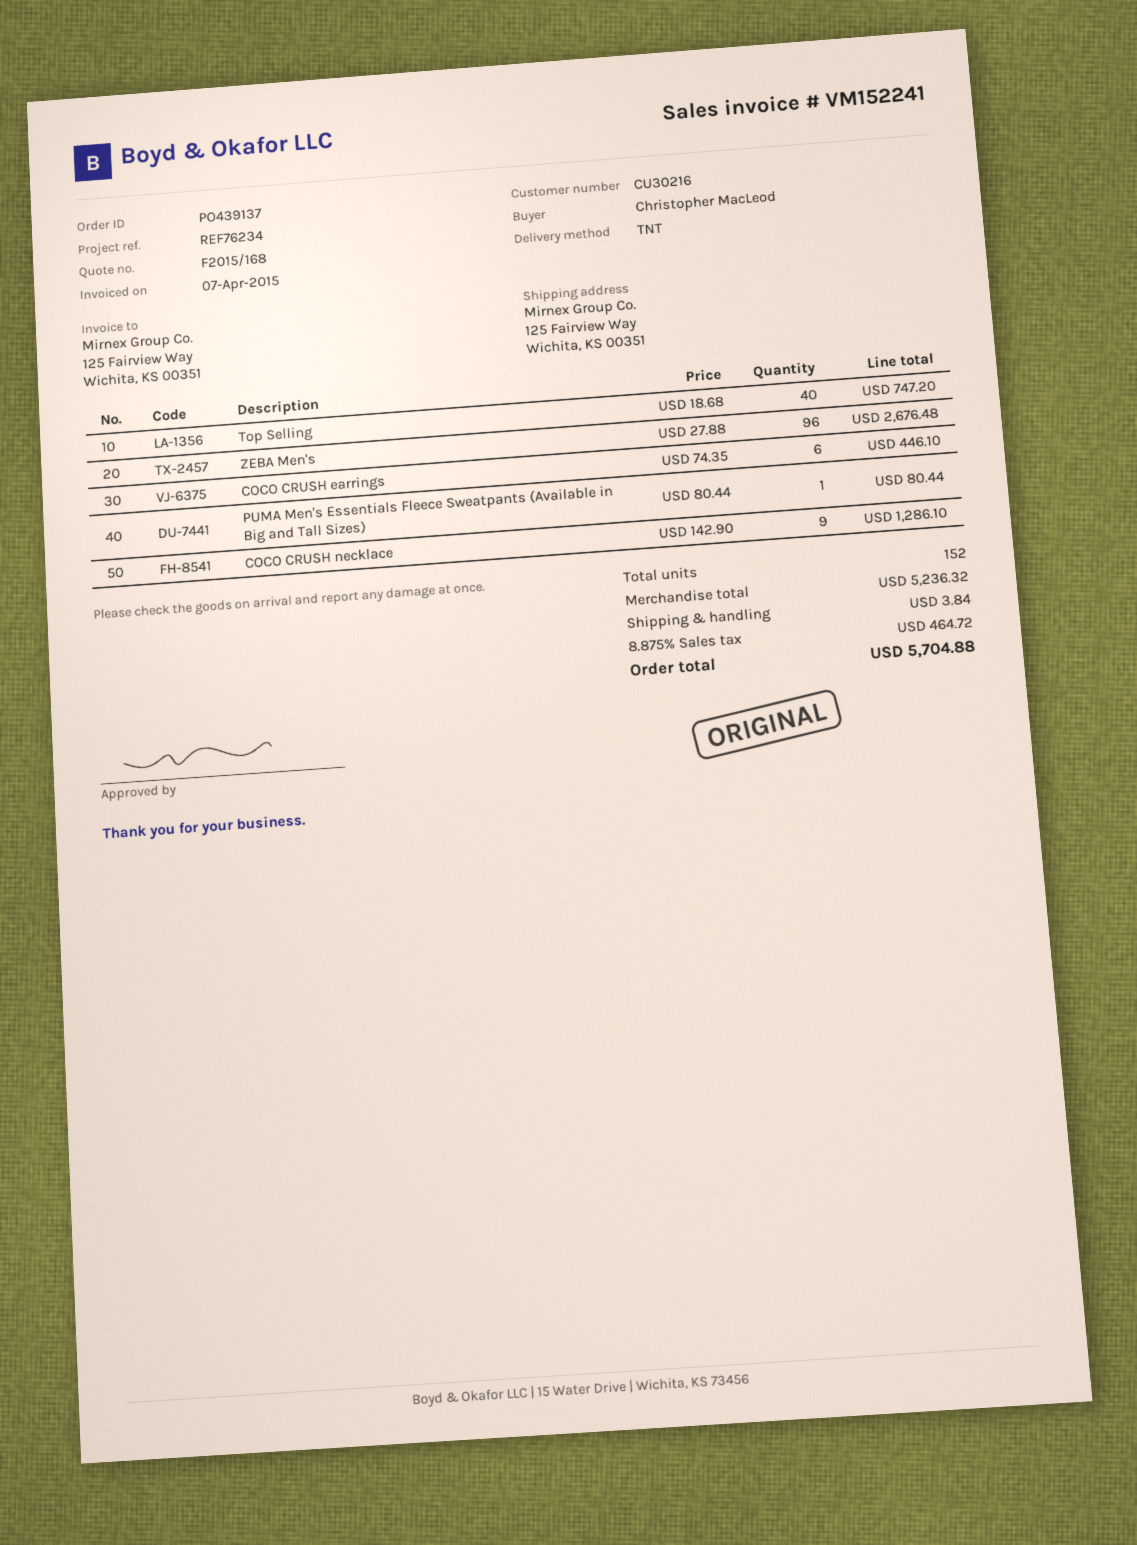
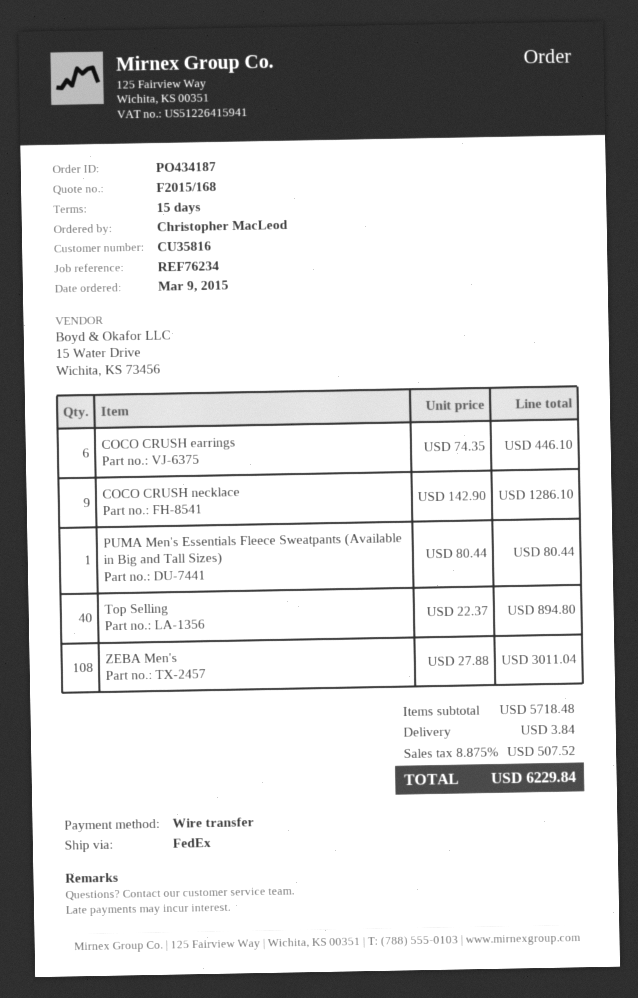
order number: PO439137 -> PO434187
customer number: CU30216 -> CU35816
shipping method: TNT -> FedEx
Top Selling: 40 x 18.68 = 747.20 -> 40 x 22.37 = 894.80
ZEBA Men's: 96 x 27.88 = 2676.48 -> 108 x 27.88 = 3011.04
subtotal: 5236.32 -> 5718.48
tax: 8.875% = 464.72 -> 8.875% = 507.52
total: 5704.88 -> 6229.84

